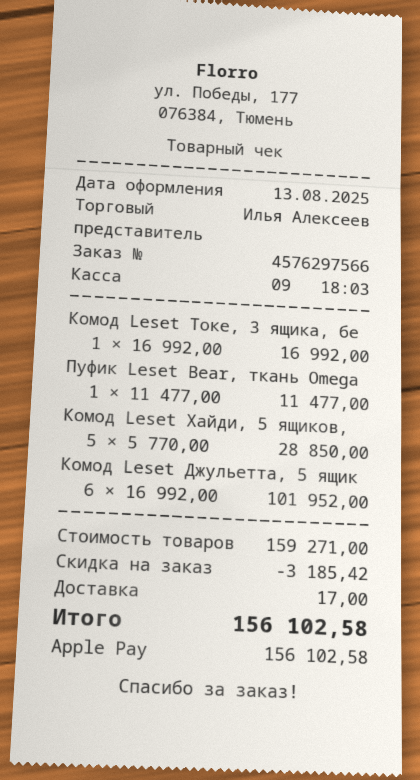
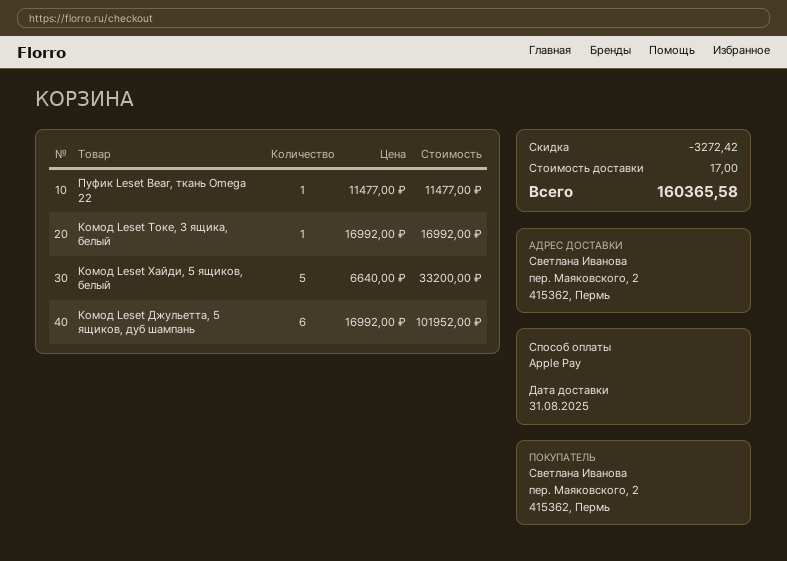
Комод Leset Хайди, 5 ящиков,: 5 x 5770.00 = 28850.00 -> 5 x 6640.00 = 33200.00
discount: 3185.42 -> 3272.42
total: 156102.58 -> 160365.58

